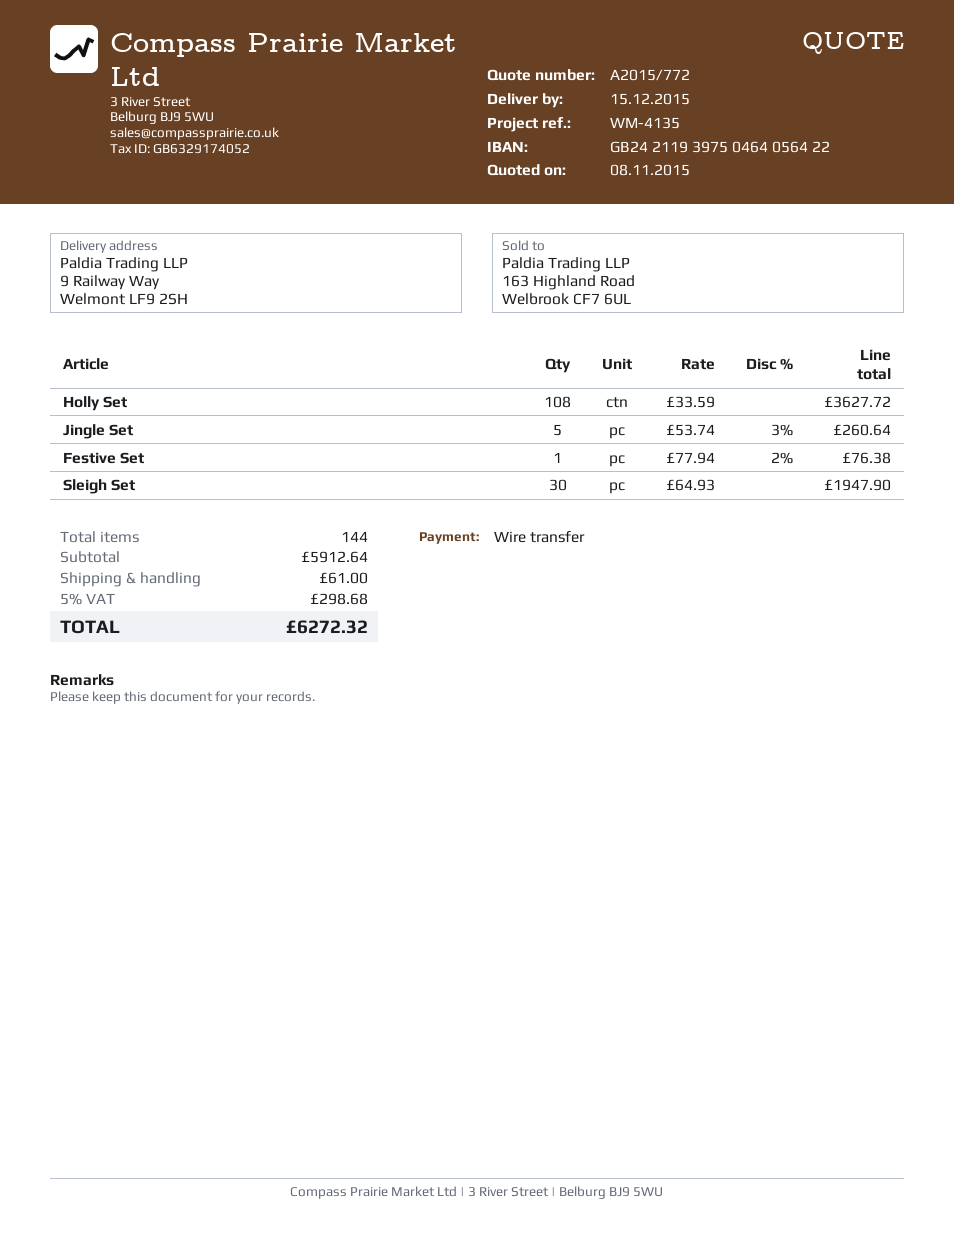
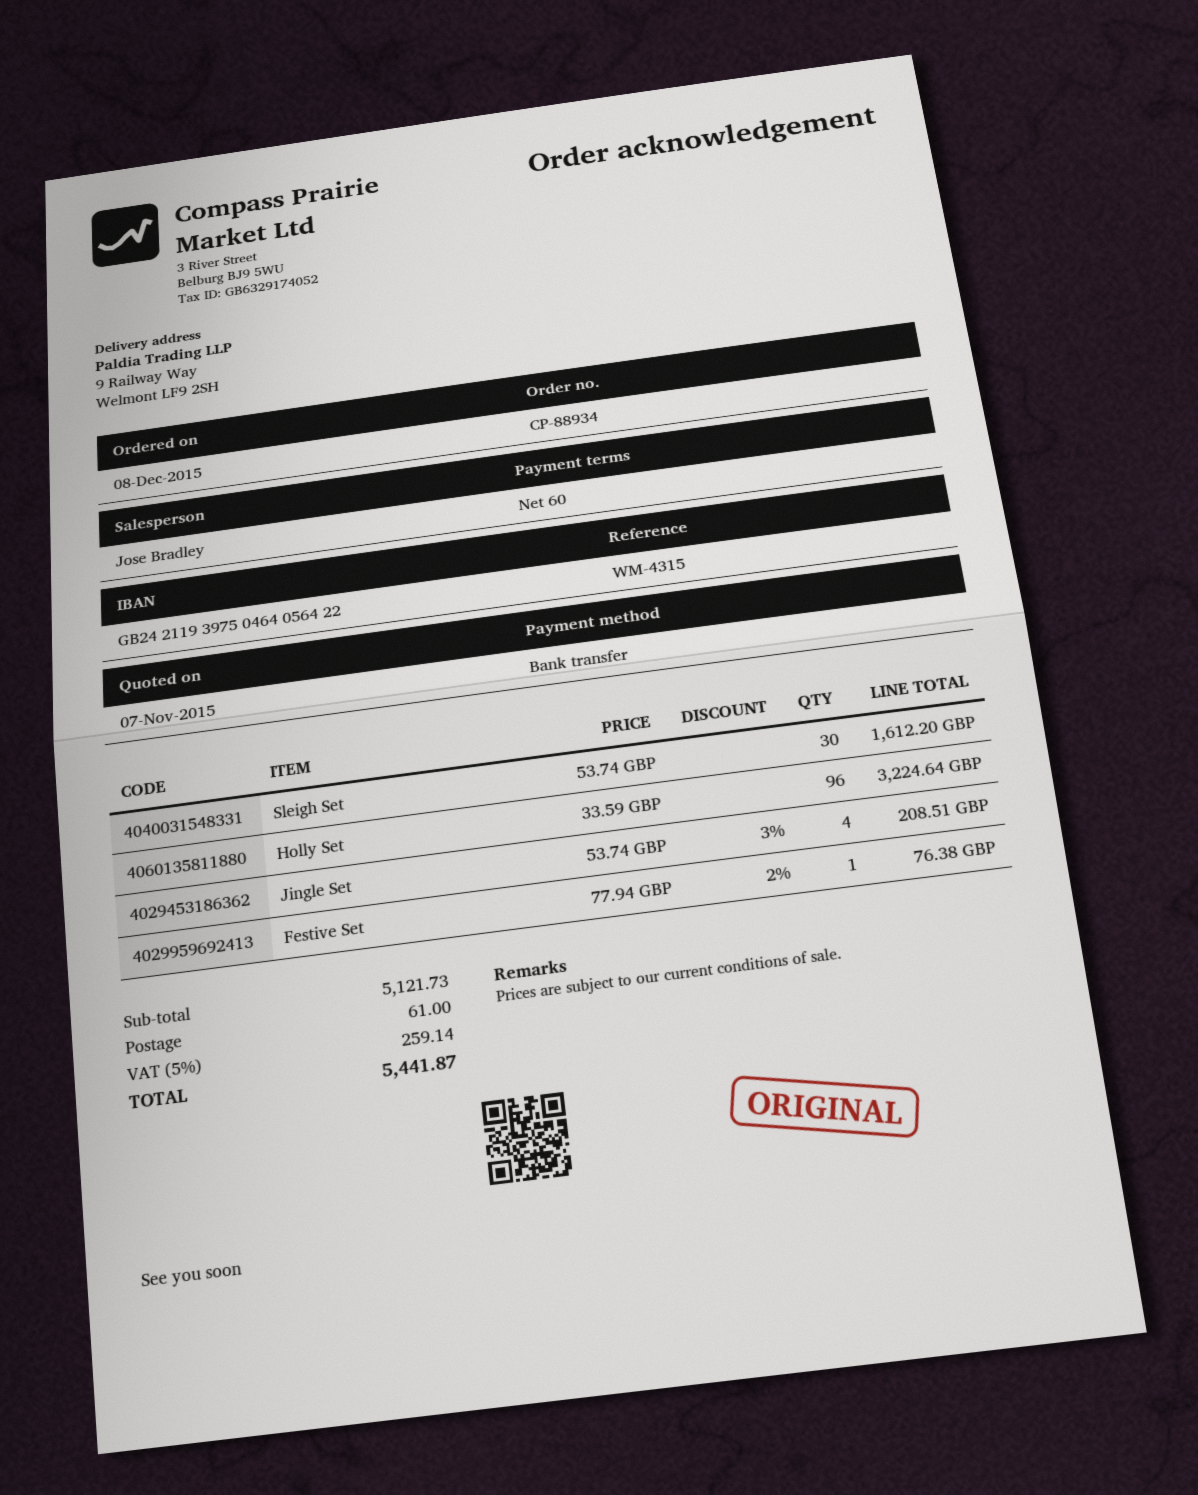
quote date: 2015-11-08 -> 2015-11-07
reference: WM-4135 -> WM-4315
Holly Set: 108 x 33.59 = 3627.72 -> 96 x 33.59 = 3224.64
Jingle Set: 5 x 53.74 - 3% = 260.64 -> 4 x 53.74 - 3% = 208.51
Sleigh Set: 30 x 64.93 = 1947.90 -> 30 x 53.74 = 1612.20
subtotal: 5912.64 -> 5121.73
tax: 5% = 298.68 -> 5% = 259.14
total: 6272.32 -> 5441.87

